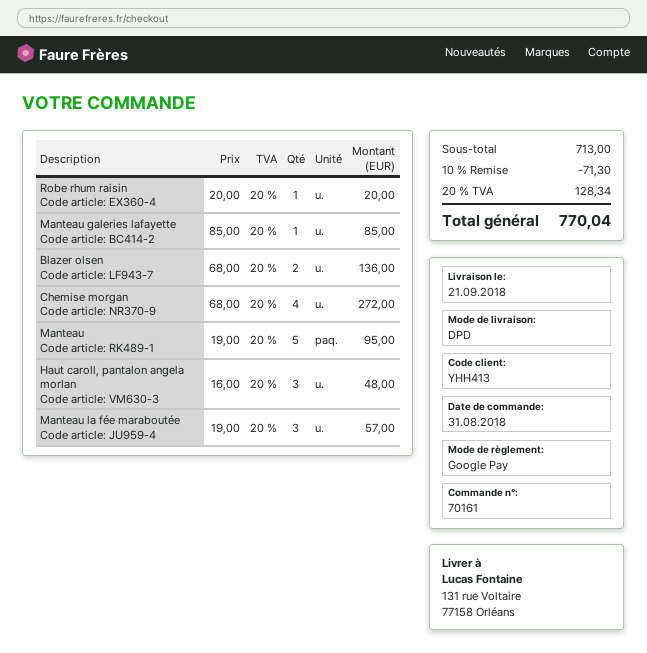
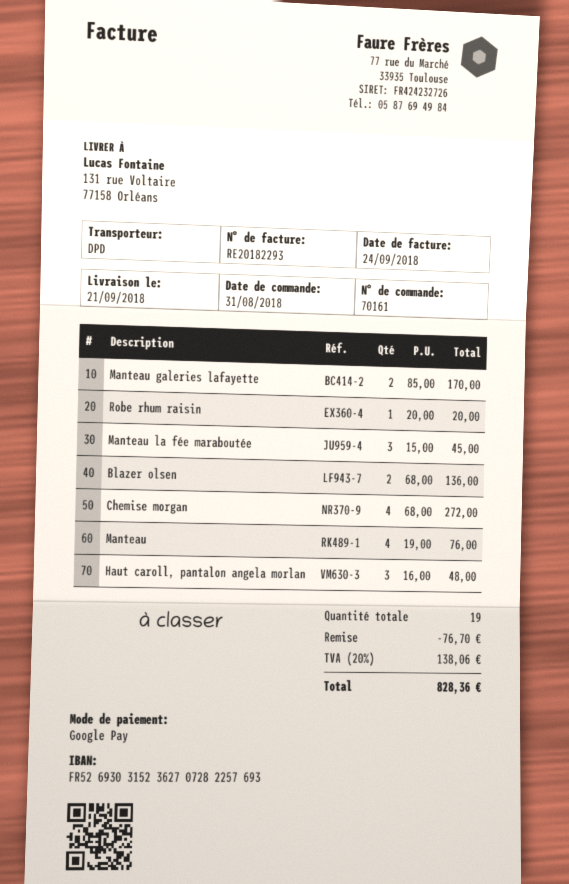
Manteau galeries lafayette: 1 x 85.00 = 85.00 -> 2 x 85.00 = 170.00
Manteau: 5 x 19.00 = 95.00 -> 4 x 19.00 = 76.00
Manteau la fée maraboutée: 3 x 19.00 = 57.00 -> 3 x 15.00 = 45.00
discount: 71.30 -> 76.70
tax: 20% = 128.34 -> 20% = 138.06
total: 770.04 -> 828.36

